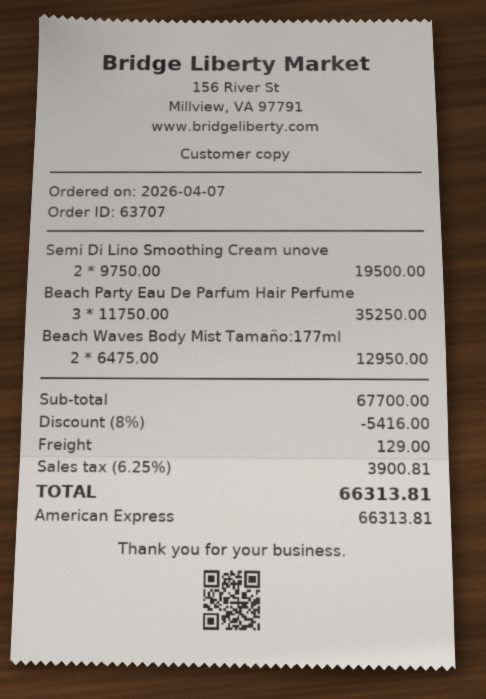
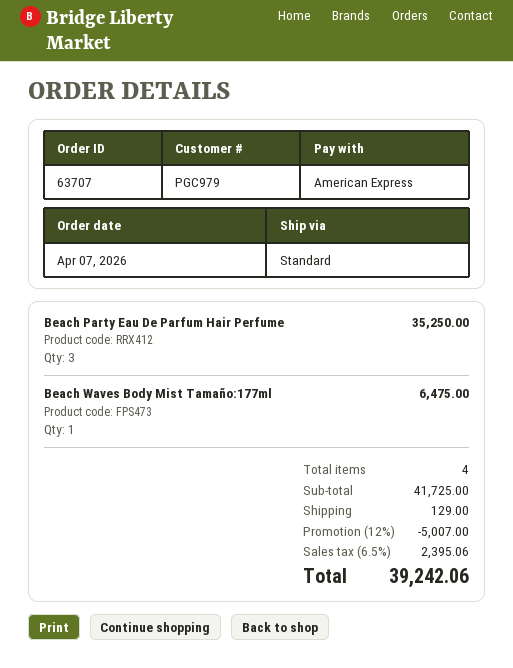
Semi Di Lino Smoothing Cream unove: 2 for 19500.00 -> none
Beach Waves Body Mist Tamaño:177ml: 2 for 12950.00 -> 1 for 6475.00
subtotal: 67700.00 -> 41725.00
discount: 8% = 5416.00 -> 12% = 5007.00
tax: 6.25% = 3900.81 -> 6.5% = 2395.06
total: 66313.81 -> 39242.06

